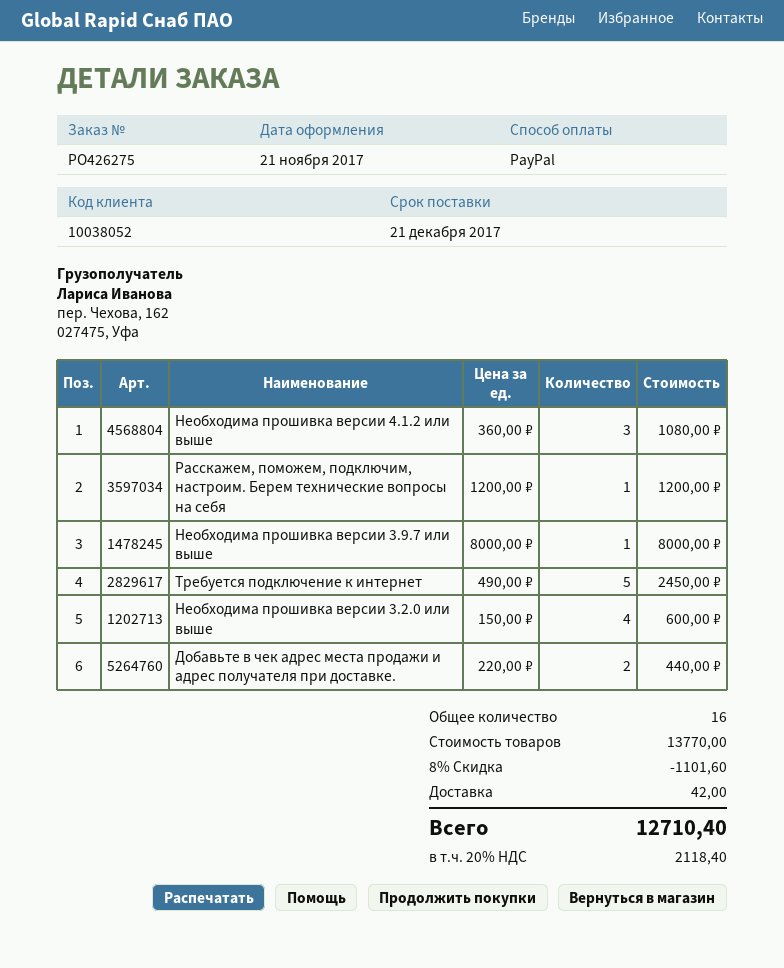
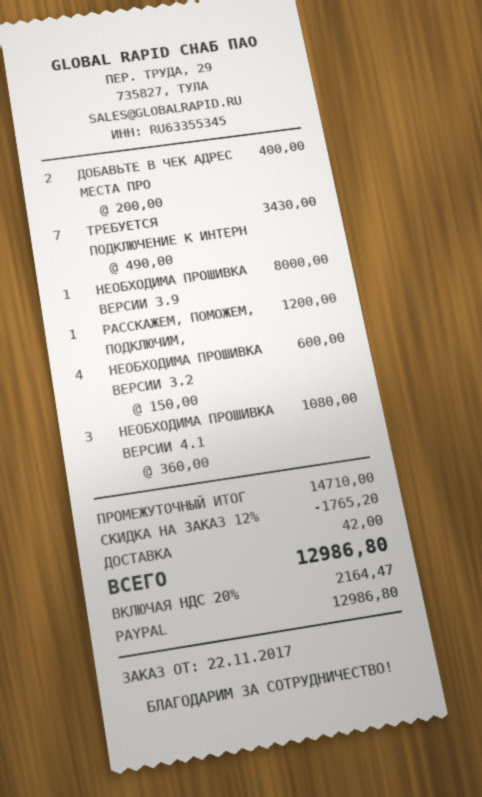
order date: 2017-11-21 -> 2017-11-22
Требуется подключение к интернет: 5 x 490.00 = 2450.00 -> 7 x 490.00 = 3430.00
Добавьте в чек адрес места продажи и адрес получателя при доставке.: 2 x 220.00 = 440.00 -> 2 x 200.00 = 400.00
subtotal: 13770.00 -> 14710.00
discount: 8% = 1101.60 -> 12% = 1765.20
tax: 20% = 2118.40 -> 20% = 2164.47
total: 12710.40 -> 12986.80

